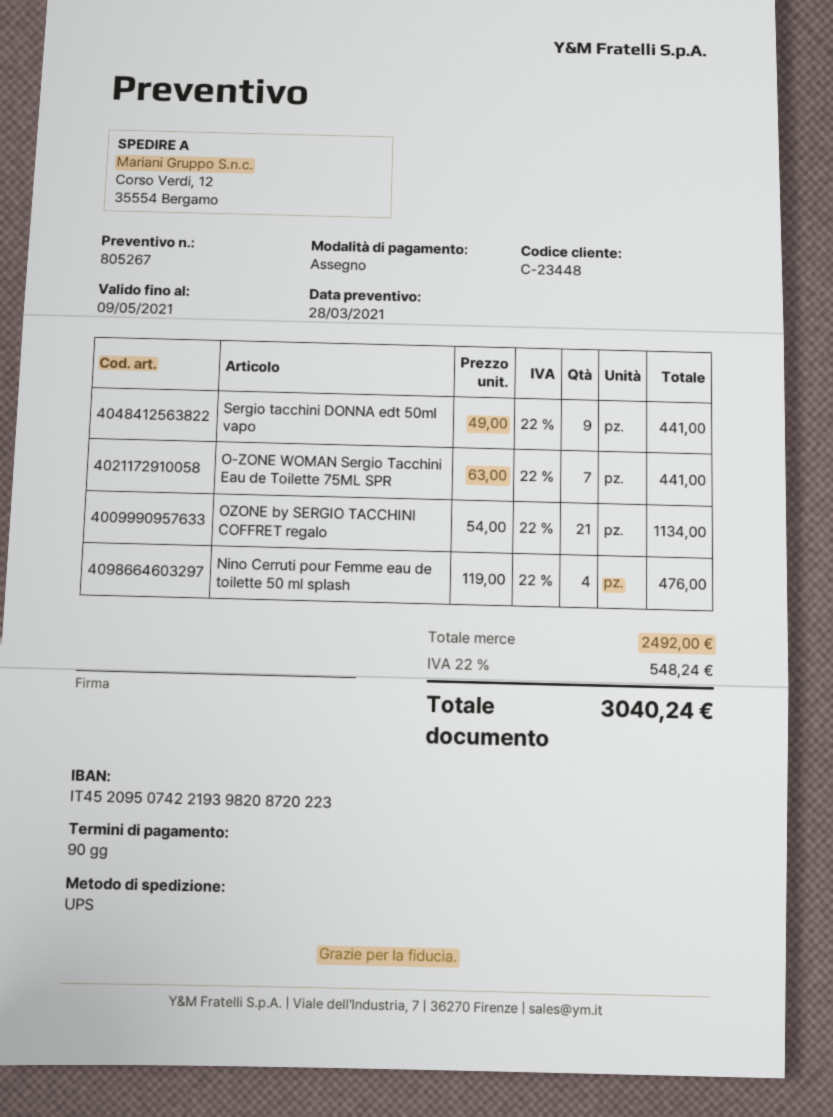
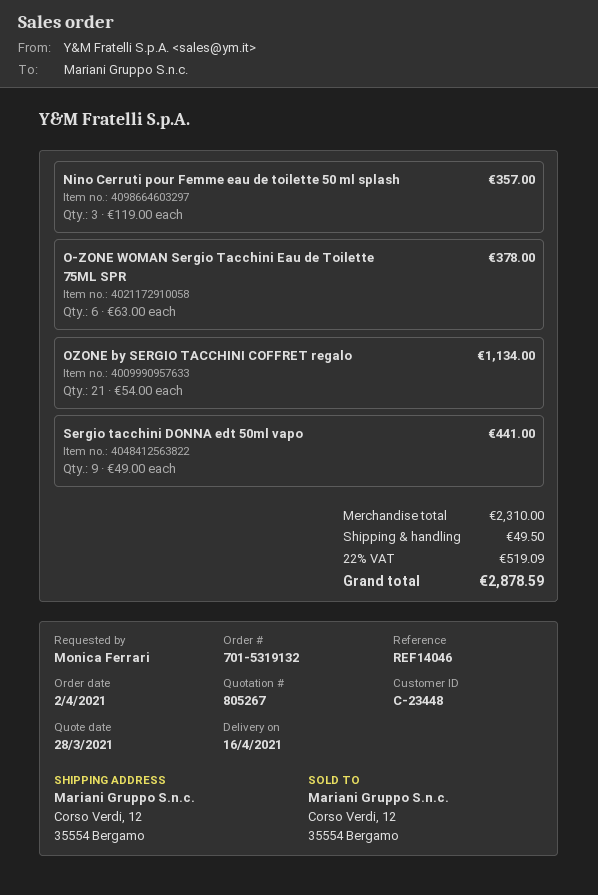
O-ZONE WOMAN Sergio Tacchini Eau de Toilette 75ML SPR: 7 x 63.00 = 441.00 -> 6 x 63.00 = 378.00
Nino Cerruti pour Femme eau de toilette 50 ml splash: 4 x 119.00 = 476.00 -> 3 x 119.00 = 357.00
subtotal: 2492.00 -> 2310.00
shipping: none -> 49.50
tax: 22% = 548.24 -> 22% = 519.09
total: 3040.24 -> 2878.59

